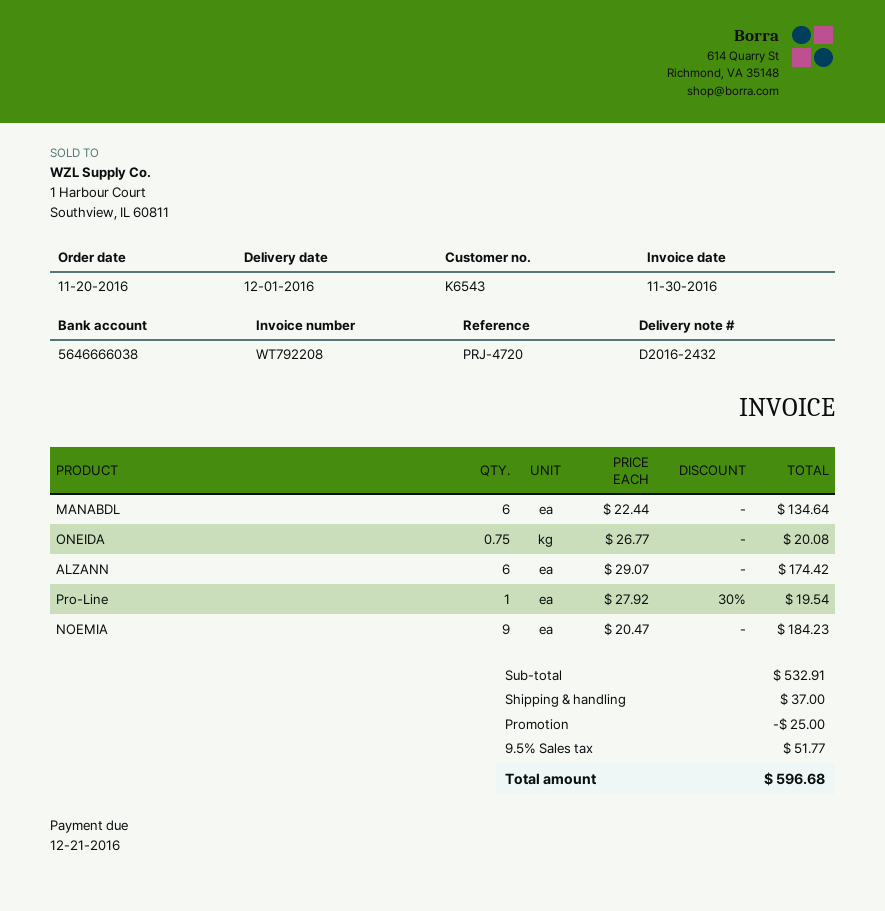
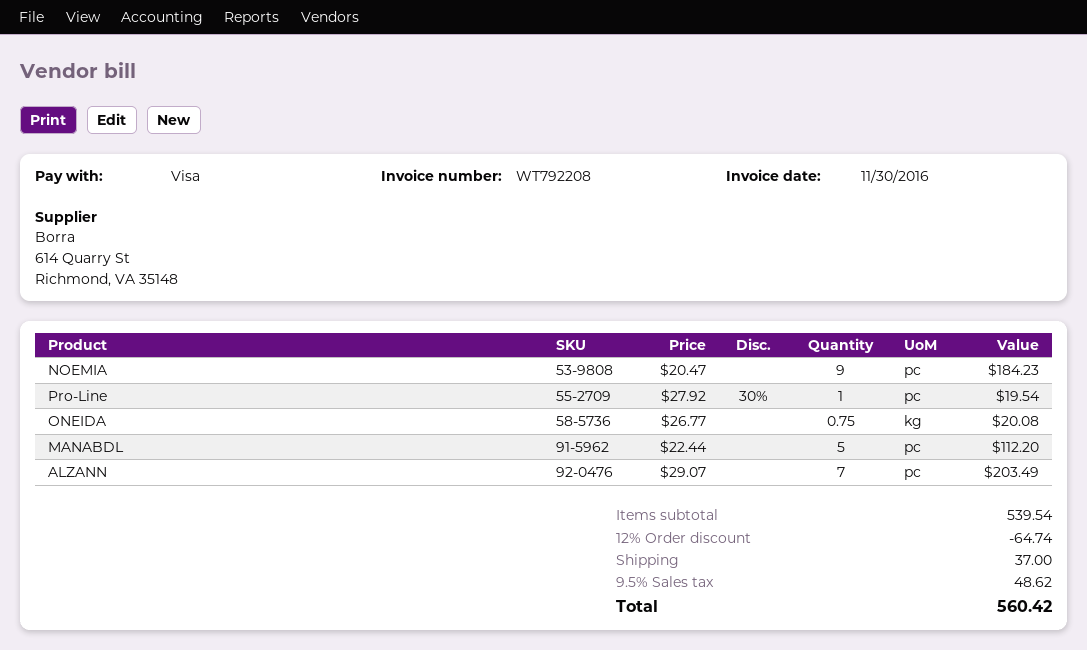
MANABDL: 6 x 22.44 = 134.64 -> 5 x 22.44 = 112.20
ALZANN: 6 x 29.07 = 174.42 -> 7 x 29.07 = 203.49
subtotal: 532.91 -> 539.54
discount: 25.00 -> 64.74
tax: 9.5% = 51.77 -> 9.5% = 48.62
total: 596.68 -> 560.42

